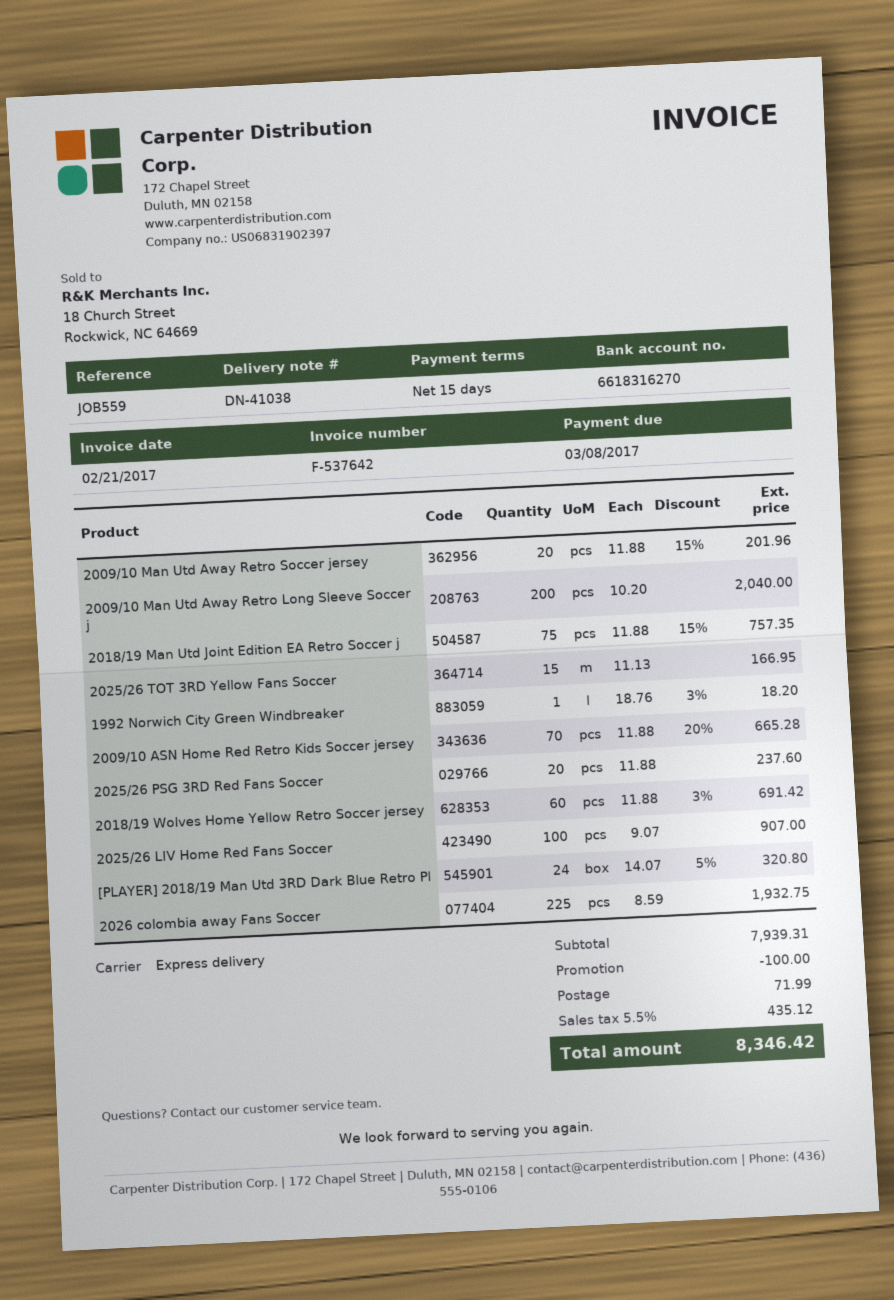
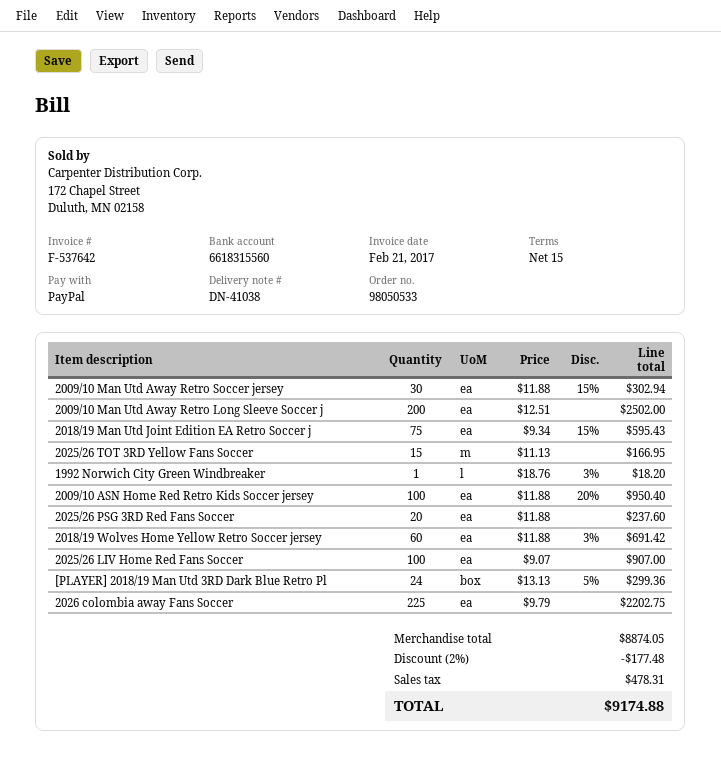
bank account: 6618316270 -> 6618315560
2009/10 Man Utd Away Retro Soccer jersey: 20 x 11.88 - 15% = 201.96 -> 30 x 11.88 - 15% = 302.94
2009/10 Man Utd Away Retro Long Sleeve Soccer j: 200 x 10.20 = 2040.00 -> 200 x 12.51 = 2502.00
2018/19 Man Utd Joint Edition EA Retro Soccer j: 75 x 11.88 - 15% = 757.35 -> 75 x 9.34 - 15% = 595.43
2009/10 ASN Home Red Retro Kids Soccer jersey: 70 x 11.88 - 20% = 665.28 -> 100 x 11.88 - 20% = 950.40
[PLAYER] 2018/19 Man Utd 3RD Dark Blue Retro Pl: 24 x 14.07 - 5% = 320.80 -> 24 x 13.13 - 5% = 299.36
2026 colombia away Fans Soccer: 225 x 8.59 = 1932.75 -> 225 x 9.79 = 2202.75
subtotal: 7939.31 -> 8874.05
discount: 100.00 -> 177.48
shipping: 71.99 -> none
tax: 435.12 -> 478.31
total: 8346.42 -> 9174.88

